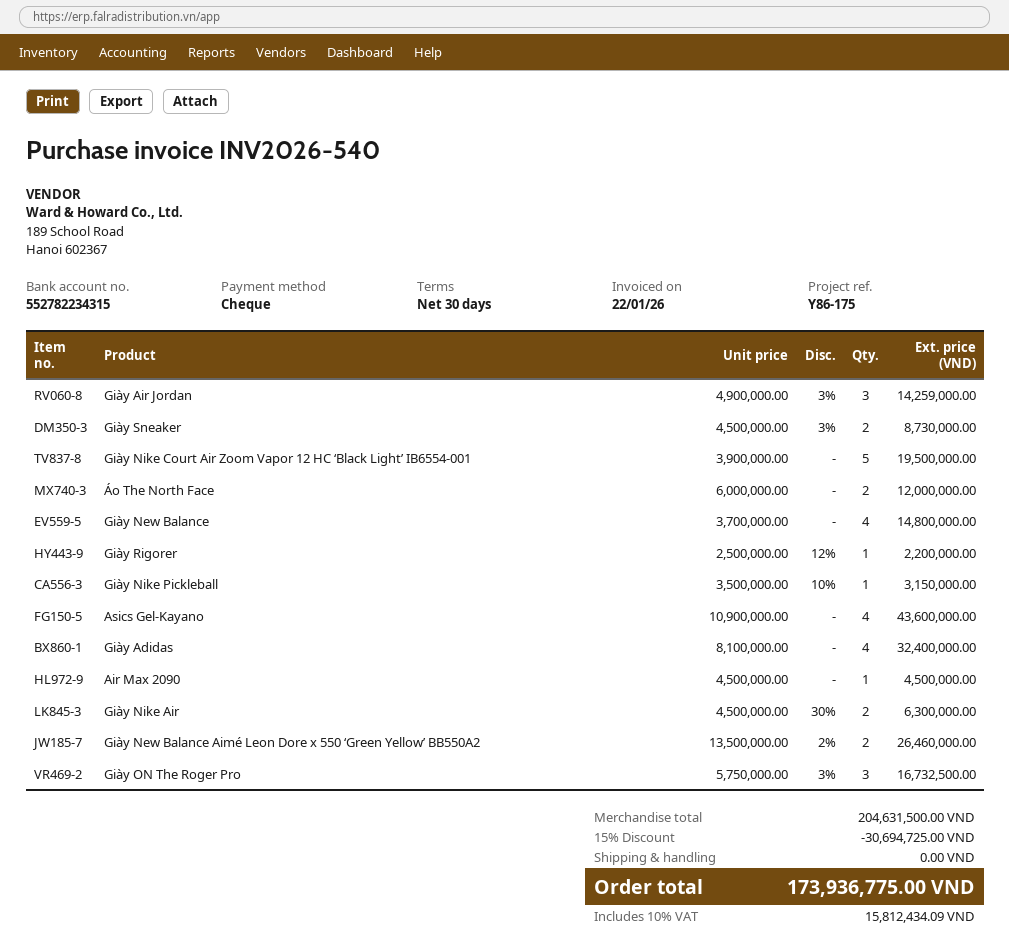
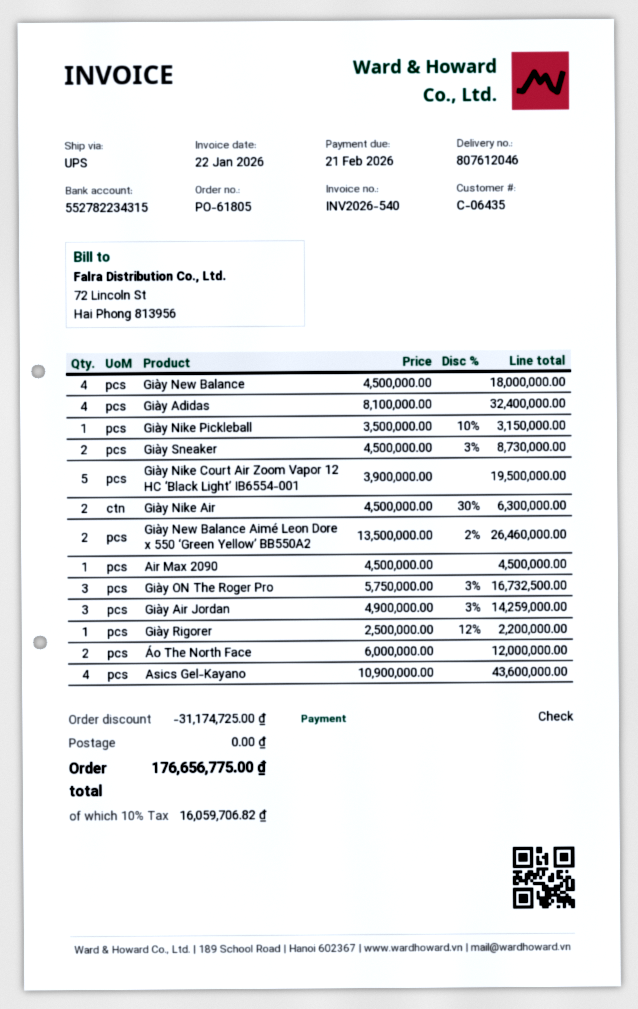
Giày New Balance: 4 x 3700000.00 = 14800000.00 -> 4 x 4500000.00 = 18000000.00
discount: 30694725.00 -> 31174725.00
tax: 10% = 15812434.09 -> 10% = 16059706.82
total: 173936775.00 -> 176656775.00

